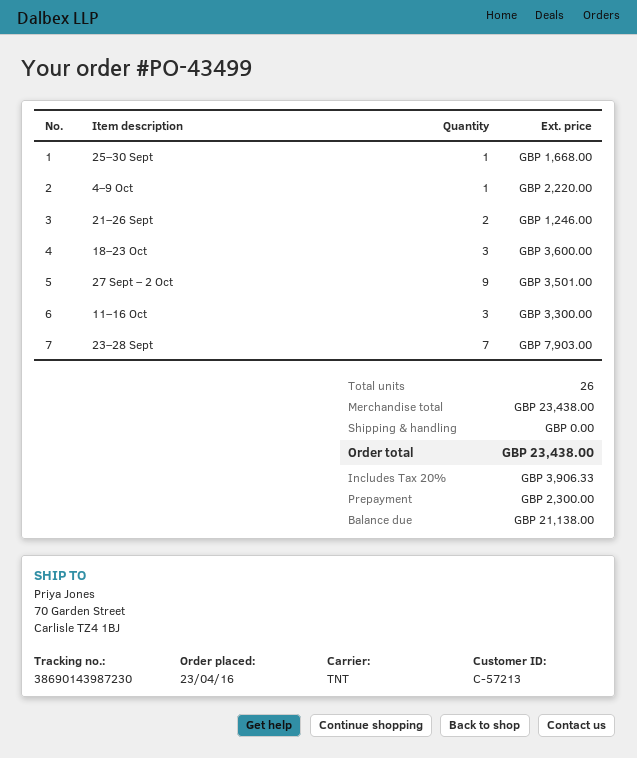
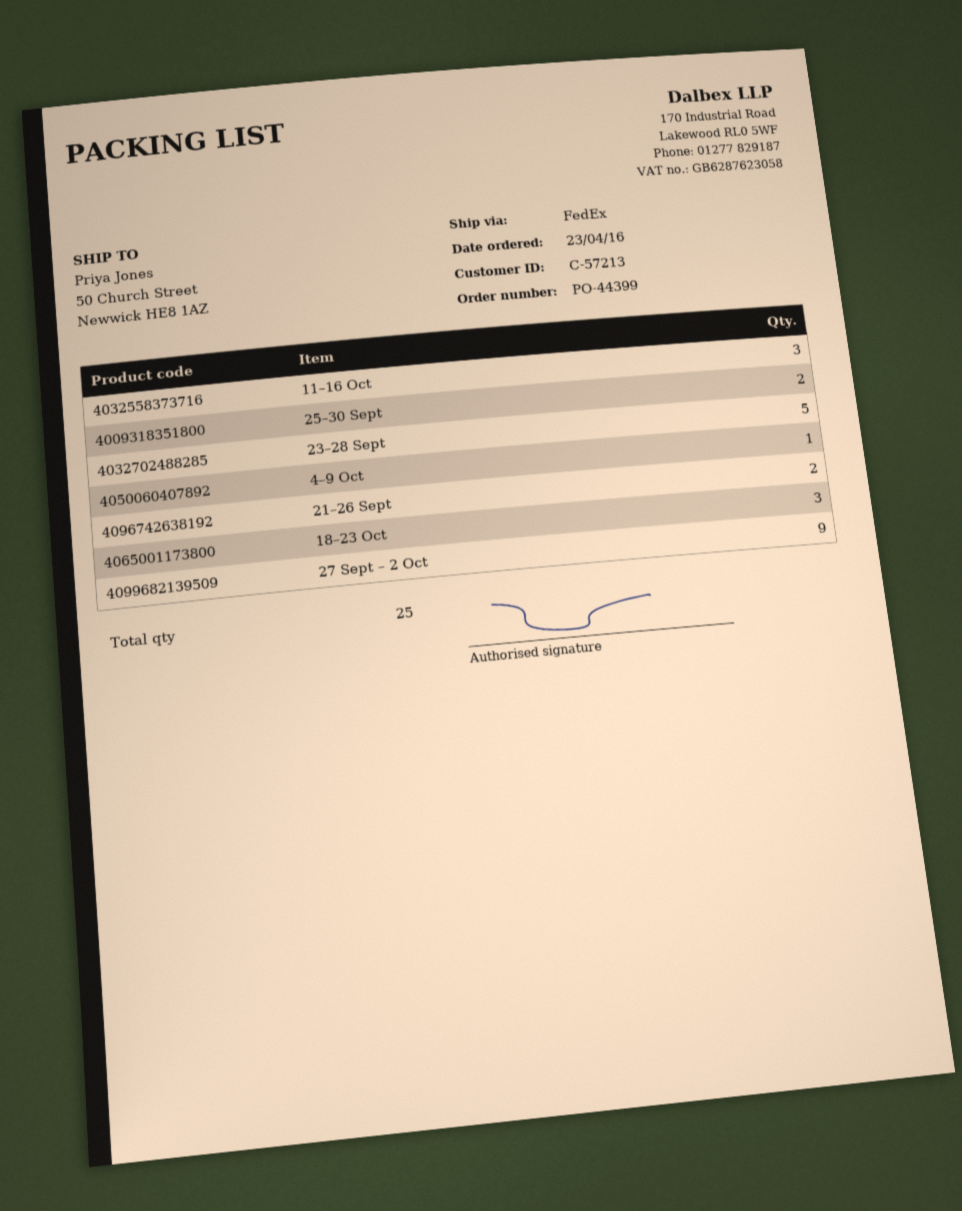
order number: PO-43499 -> PO-44399
shipping method: TNT -> FedEx
ship to: 70 Garden Street, Carlisle TZ4 1BJ -> 50 Church Street, Newwick HE8 1AZ
25–30 Sept: 1 -> 2
23–28 Sept: 7 -> 5
total quantity: 26 -> 25

